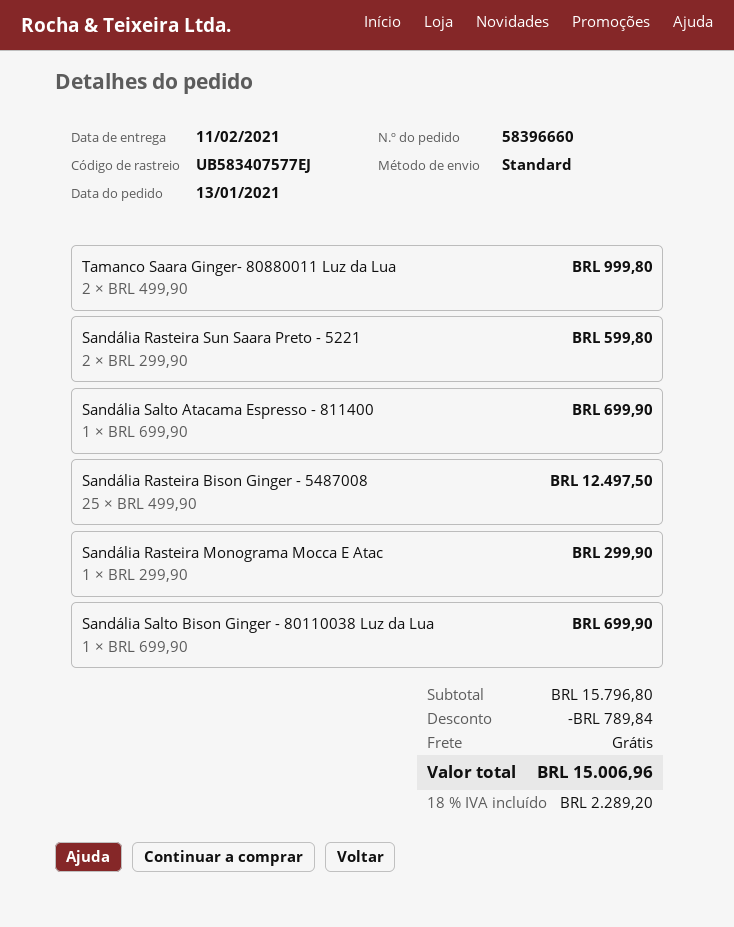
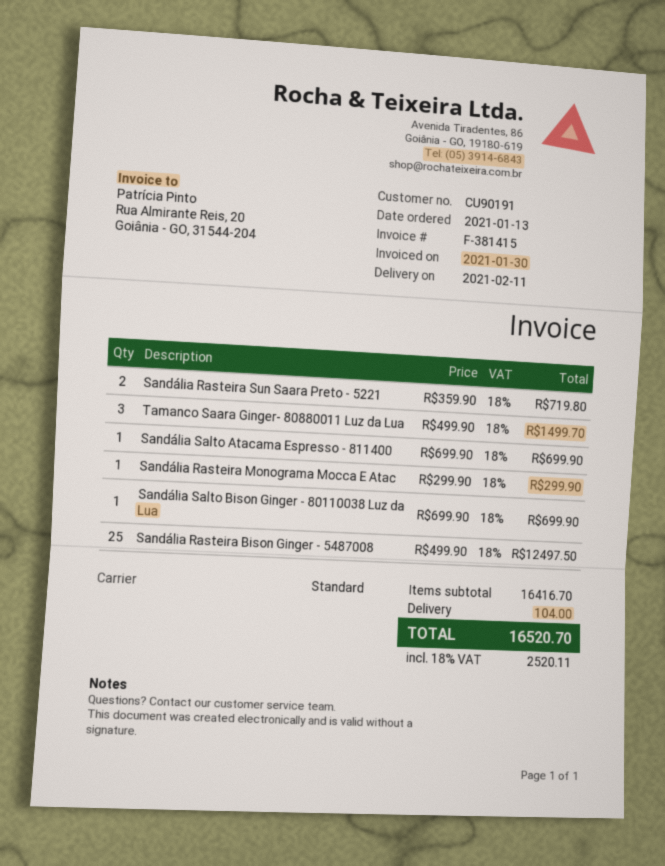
Tamanco Saara Ginger- 80880011 Luz da Lua: 2 x 499.90 = 999.80 -> 3 x 499.90 = 1499.70
Sandália Rasteira Sun Saara Preto - 5221: 2 x 299.90 = 599.80 -> 2 x 359.90 = 719.80
subtotal: 15796.80 -> 16416.70
discount: 789.84 -> none
shipping: 0.00 -> 104.00
tax: 18% = 2289.20 -> 18% = 2520.11
total: 15006.96 -> 16520.70

